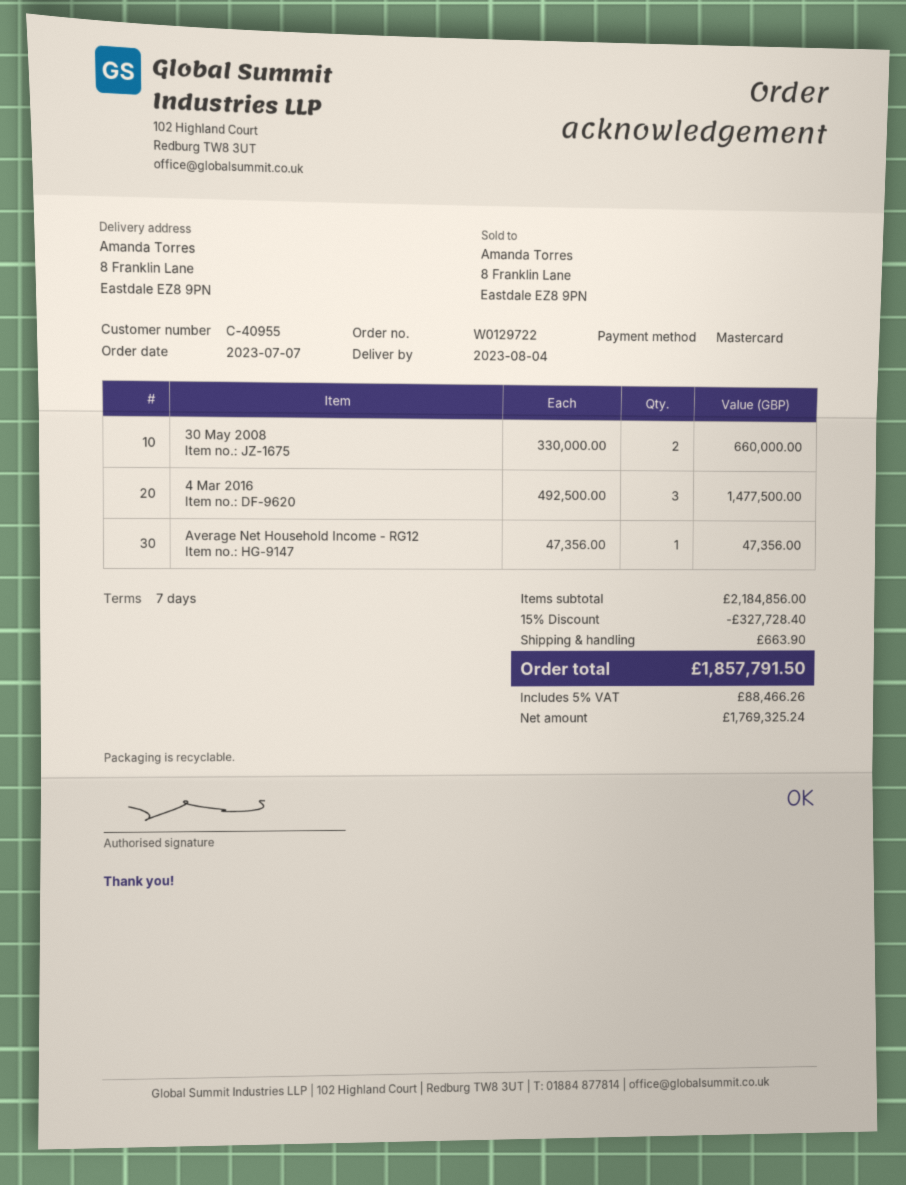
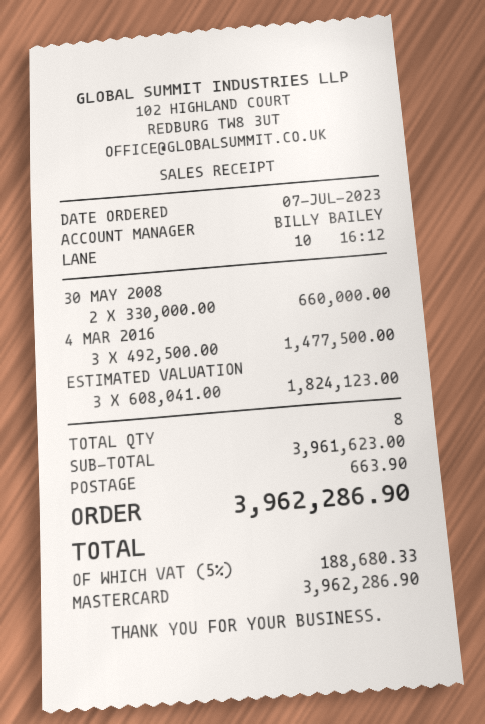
Average Net Household Income - RG12: 1 x 47356.00 = 47356.00 -> none
ESTIMATED VALUATION: none -> 3 x 608041.00 = 1824123.00
subtotal: 2184856.00 -> 3961623.00
discount: 15% = 327728.40 -> none
tax: 5% = 88466.26 -> 5% = 188680.33
total: 1857791.50 -> 3962286.90

